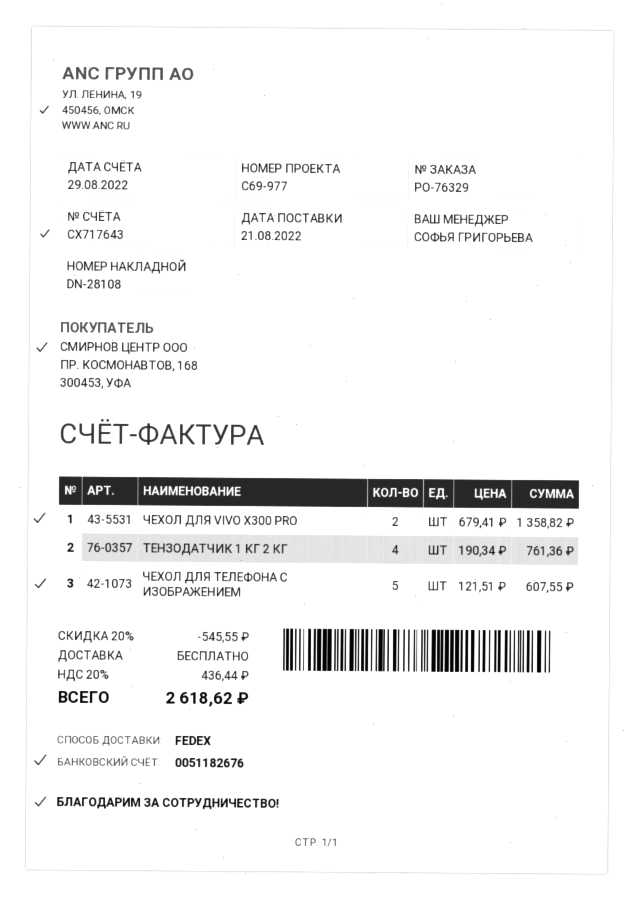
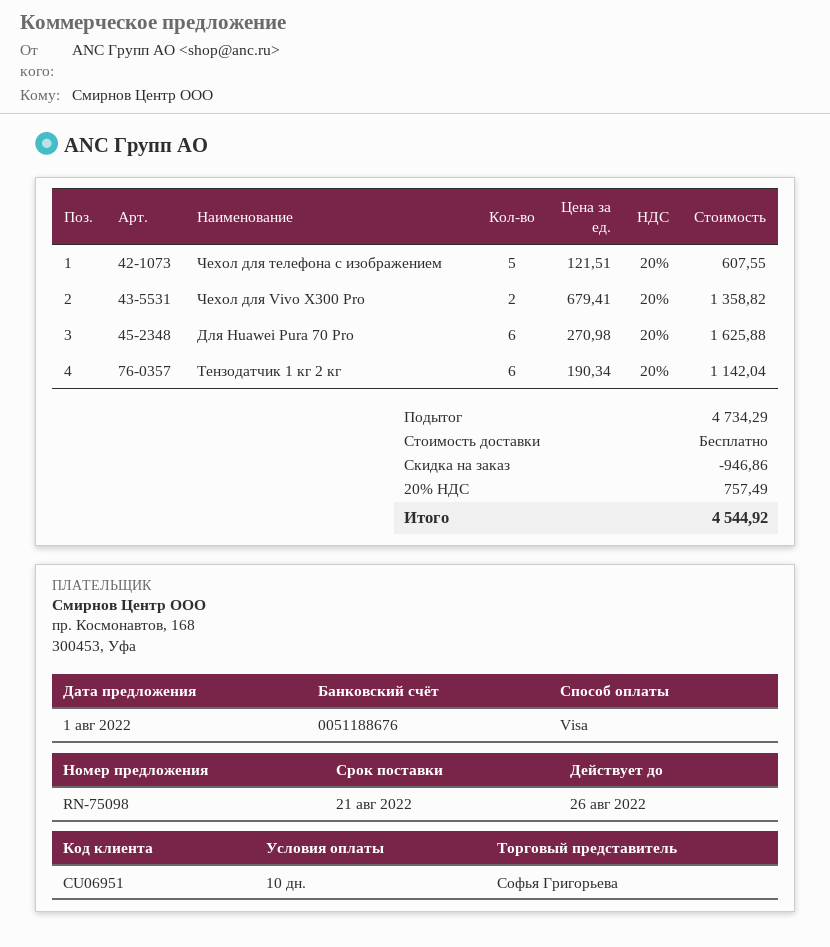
bank account: 0051182676 -> 0051188676
ТЕНЗОДАТЧИК 1 КГ 2 КГ: 4 x 190.34 = 761.36 -> 6 x 190.34 = 1142.04
Для Huawei Pura 70 Pro: none -> 6 x 270.98 = 1625.88
discount: 545.55 -> 946.86
tax: 20% = 436.44 -> 20% = 757.49
total: 2618.62 -> 4544.92

